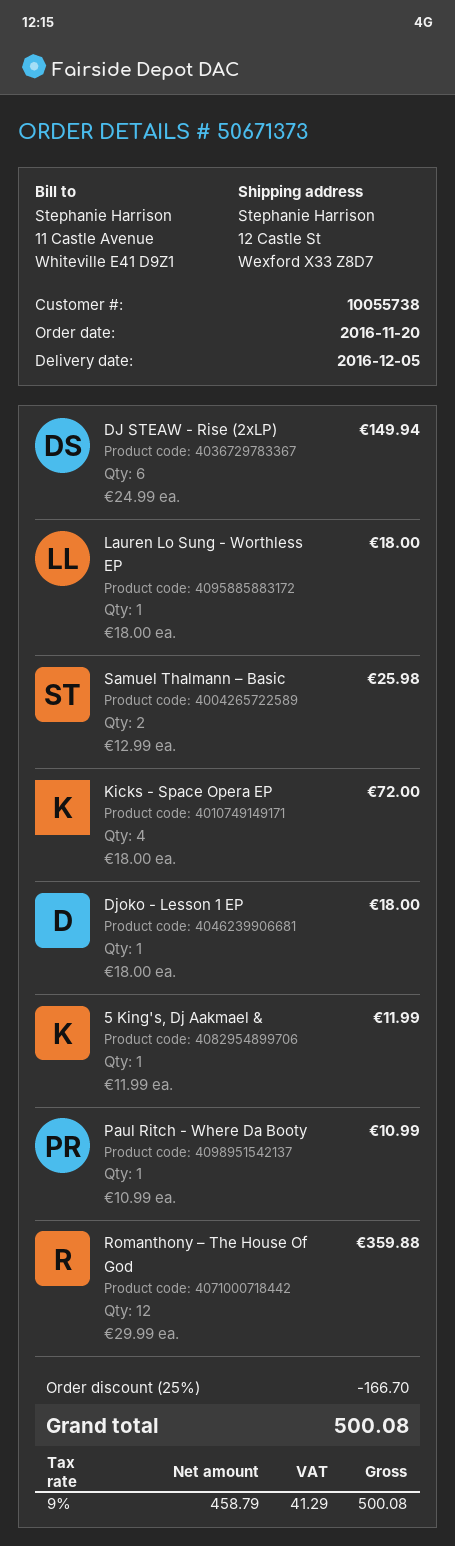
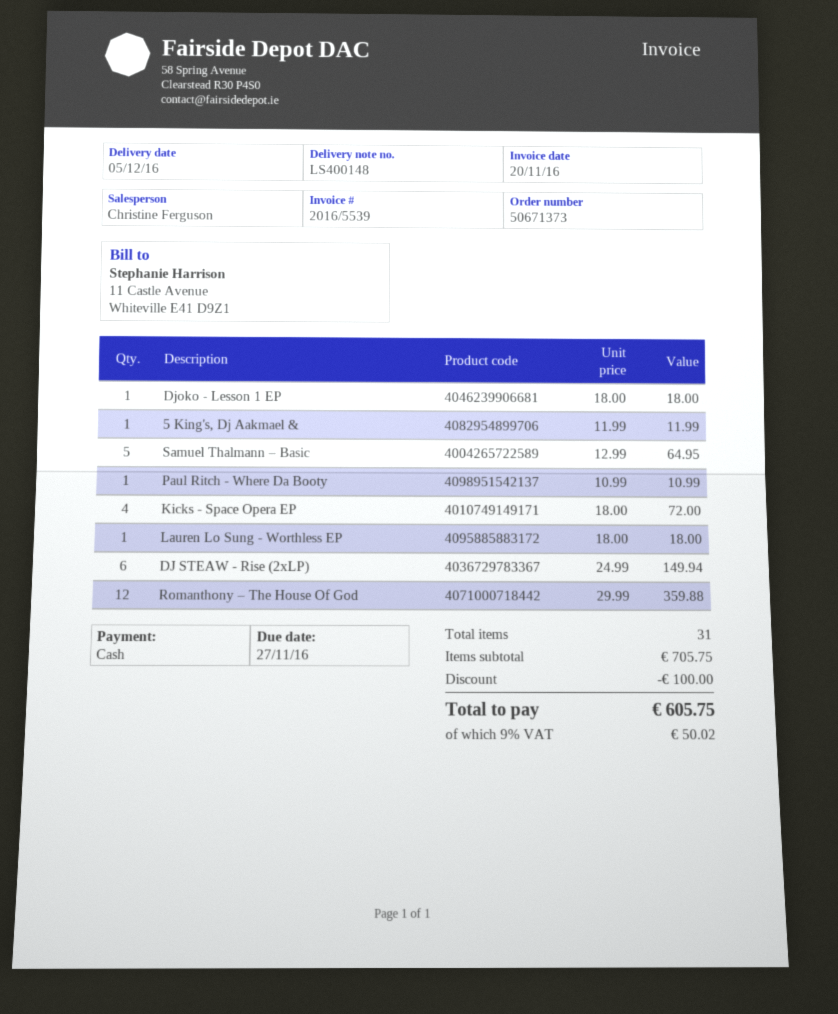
Samuel Thalmann – Basic: 2 x 12.99 = 25.98 -> 5 x 12.99 = 64.95
discount: 166.70 -> 100.00
tax: 9% = 41.29 -> 9% = 50.02
total: 500.08 -> 605.75

